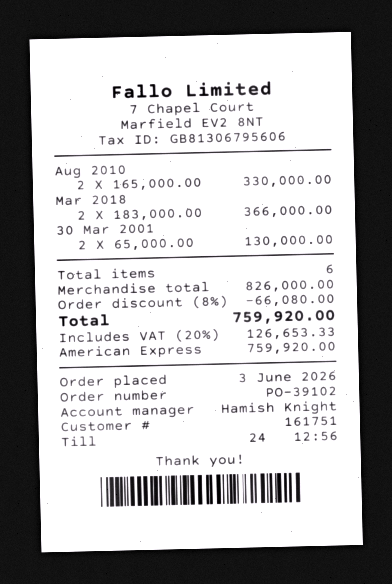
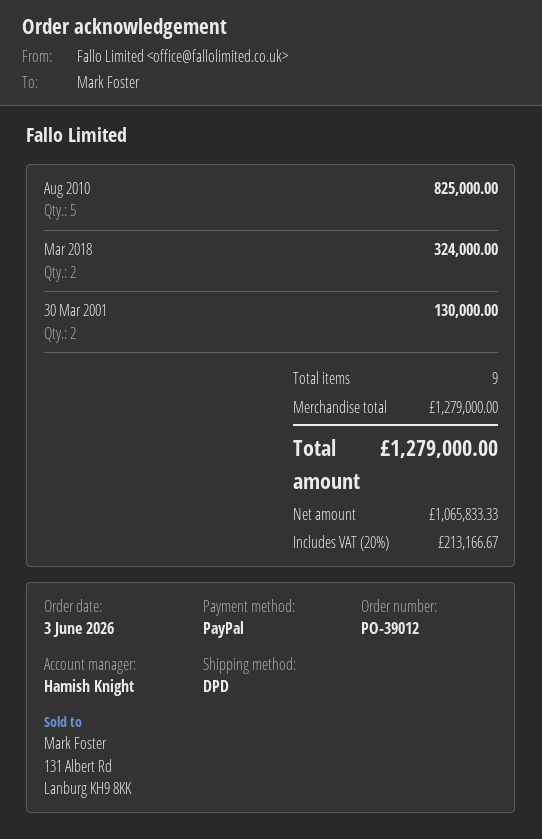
order number: PO-39102 -> PO-39012
payment method: American Express -> PayPal
Aug 2010: 2 for 330000.00 -> 5 for 825000.00
Mar 2018: 2 for 366000.00 -> 2 for 324000.00
total quantity: 6 -> 9
subtotal: 826000.00 -> 1279000.00
discount: 8% = 66080.00 -> none
tax: 20% = 126653.33 -> 20% = 213166.67
total: 759920.00 -> 1279000.00

